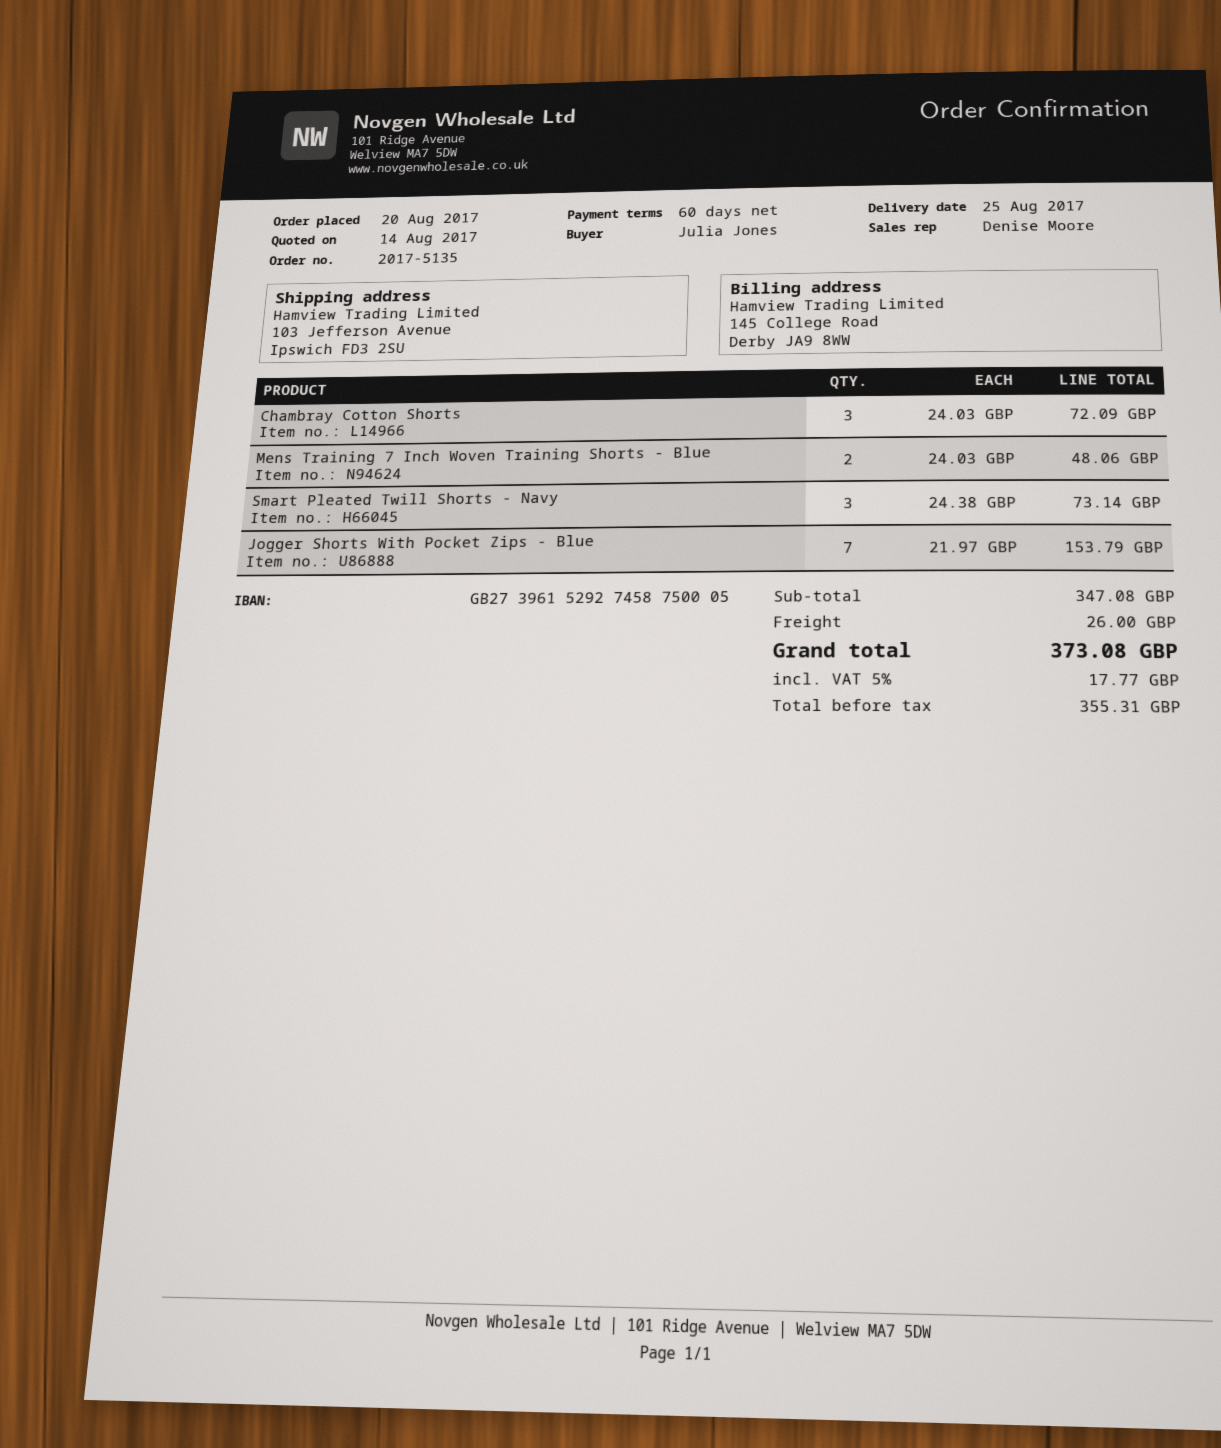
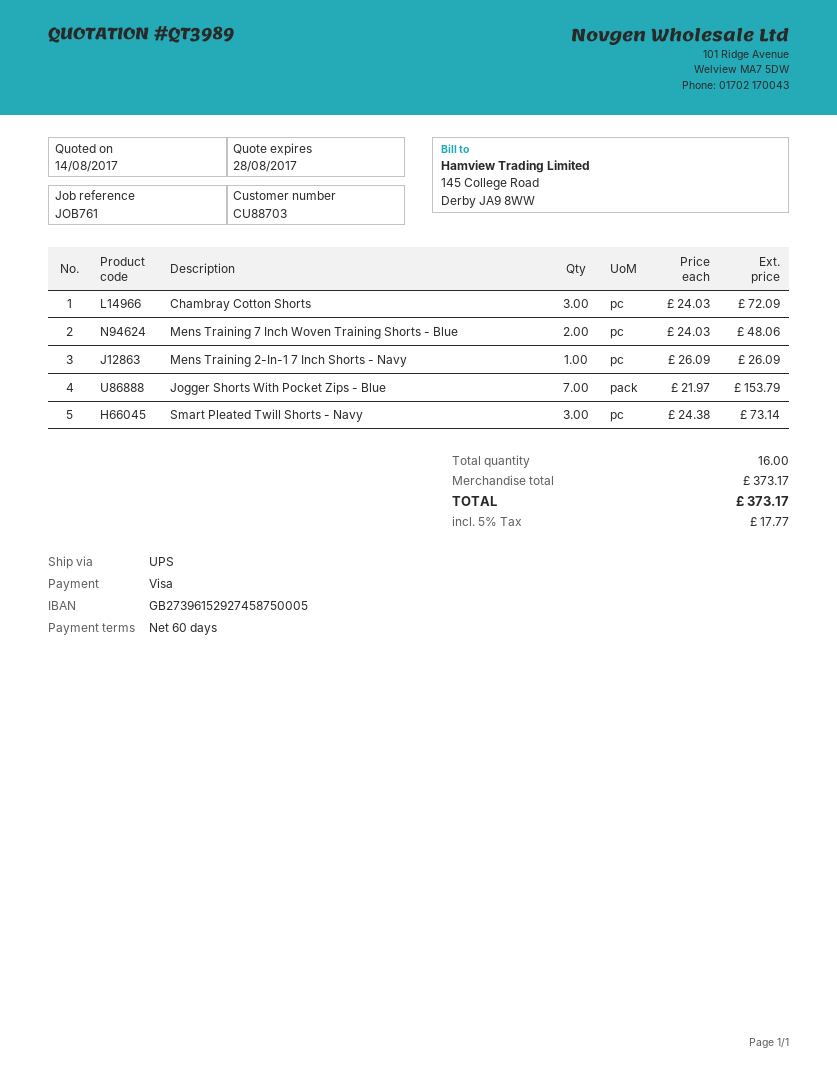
Mens Training 2-In-1 7 Inch Shorts - Navy: none -> 1 x 26.09 = 26.09
subtotal: 347.08 -> 373.17
shipping: 26.00 -> none
total: 373.08 -> 373.17

